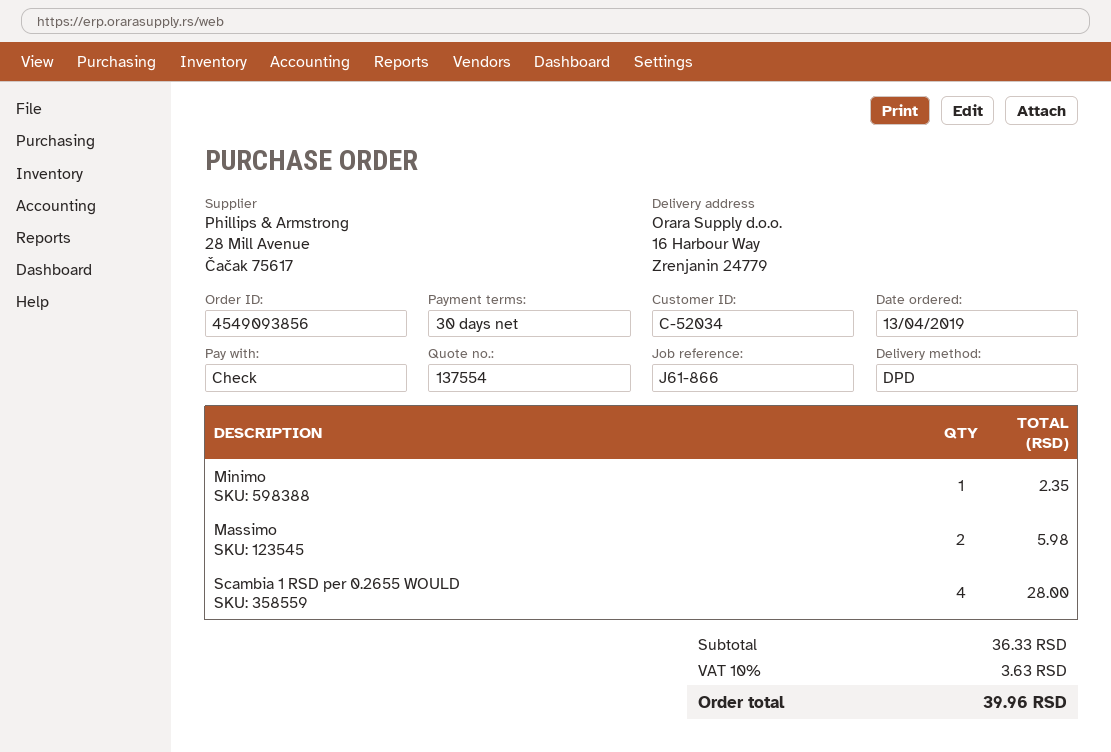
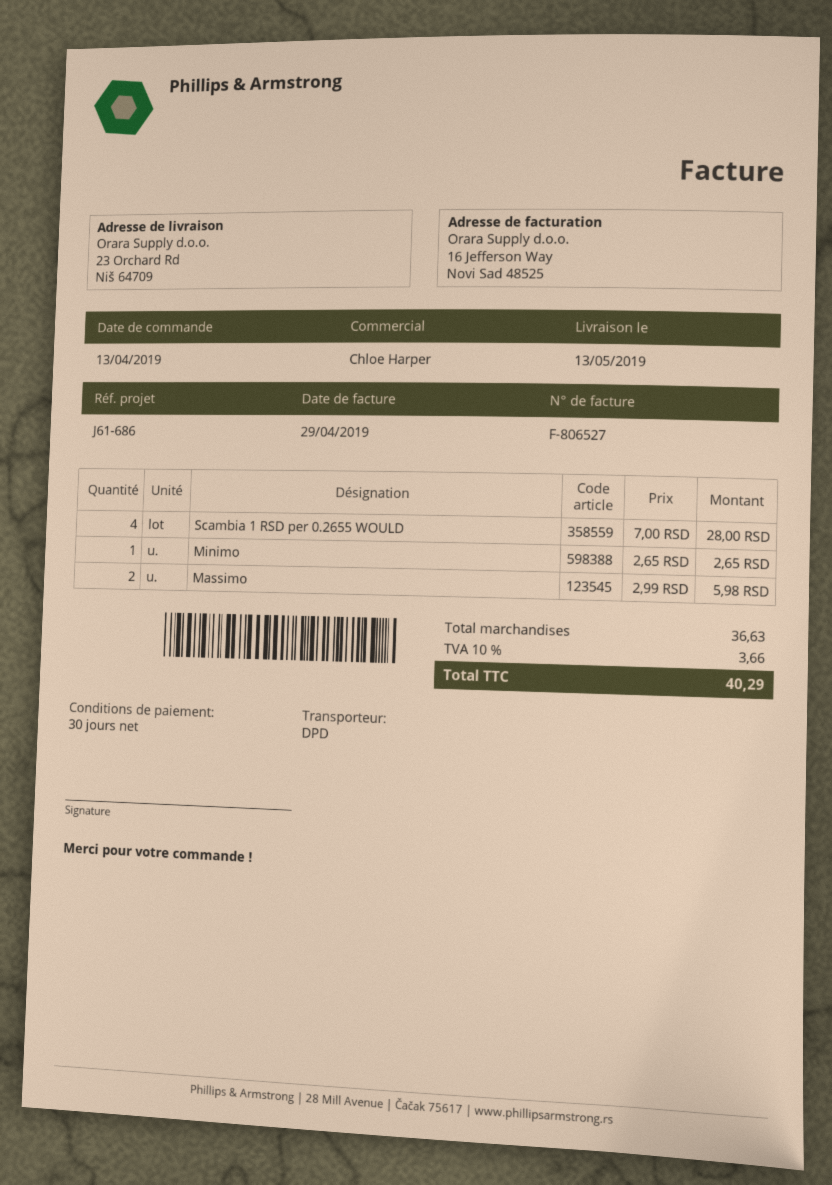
reference: J61-866 -> J61-686
ship to: 16 Harbour Way, Zrenjanin 24779 -> 23 Orchard Rd, Niš 64709
Minimo: 1 for 2.35 -> 1 for 2.65
subtotal: 36.33 -> 36.63
tax: 10% = 3.63 -> 10% = 3.66
total: 39.96 -> 40.29

